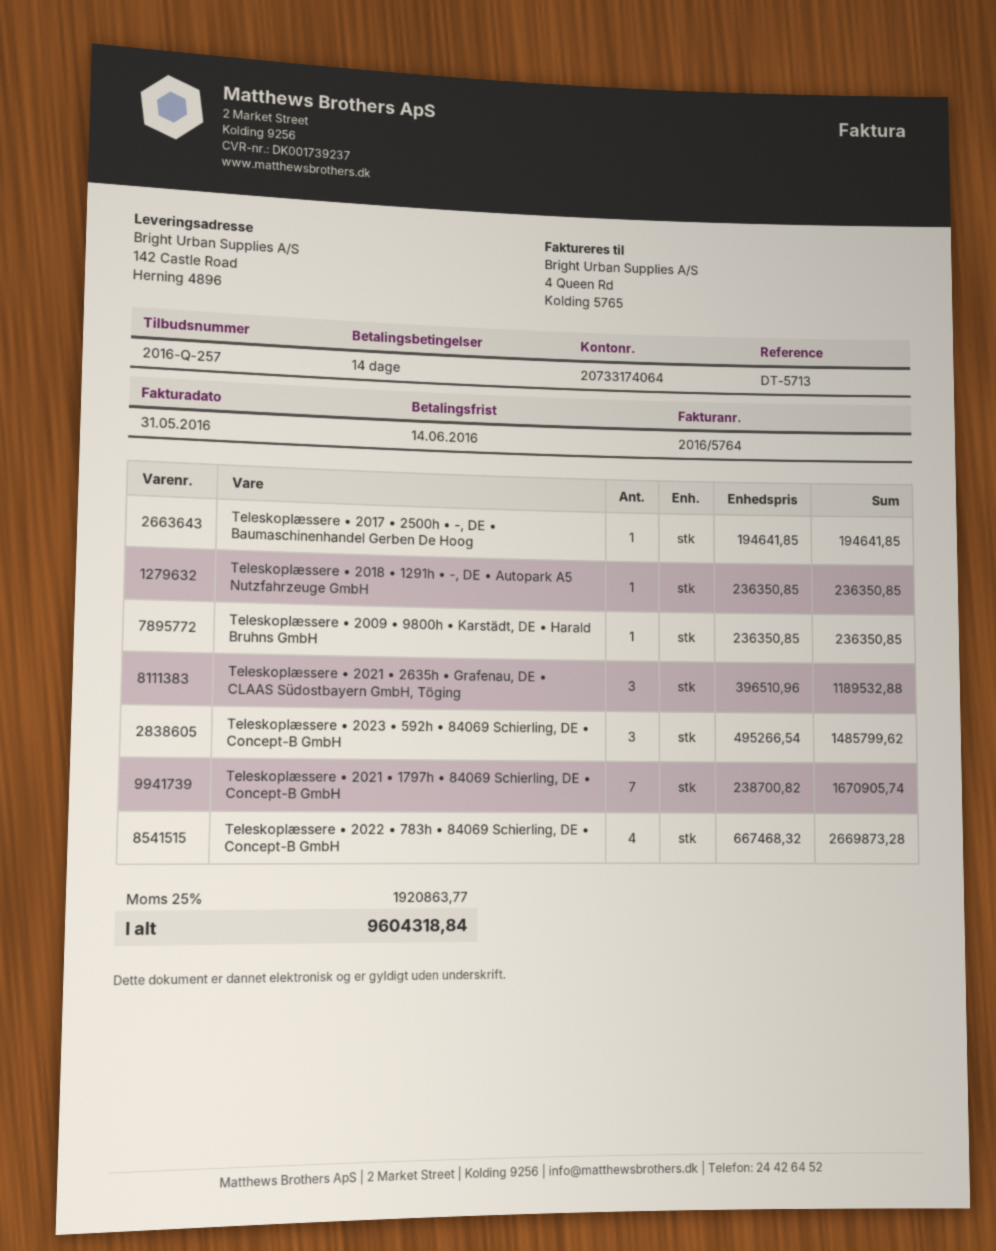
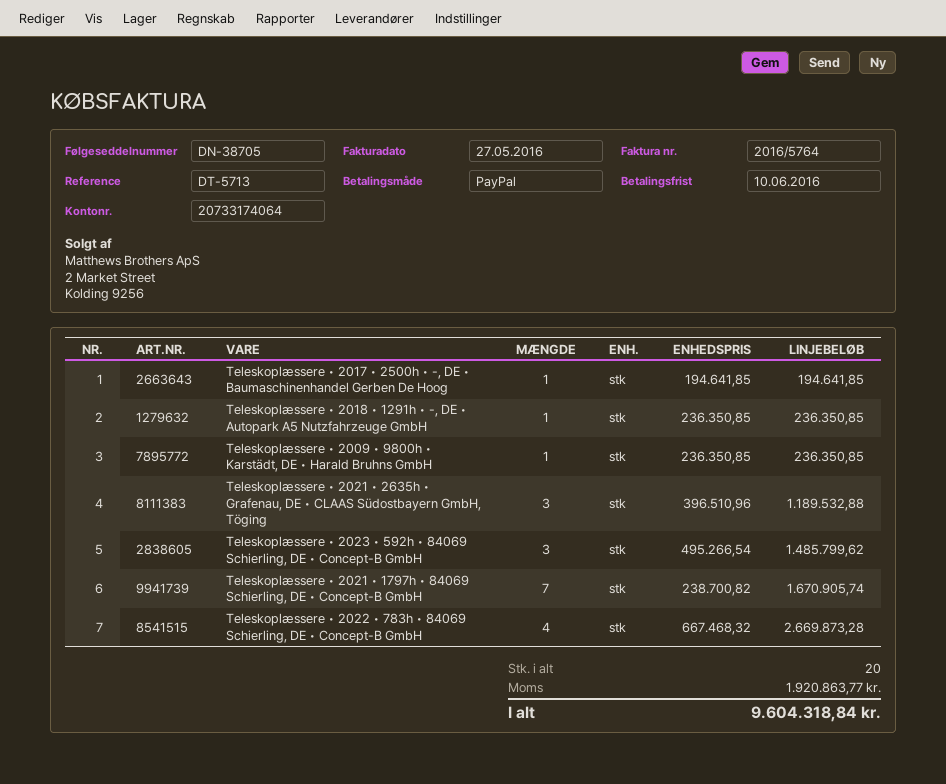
invoice date: 2016-05-31 -> 2016-05-27
due date: 2016-06-14 -> 2016-06-10

